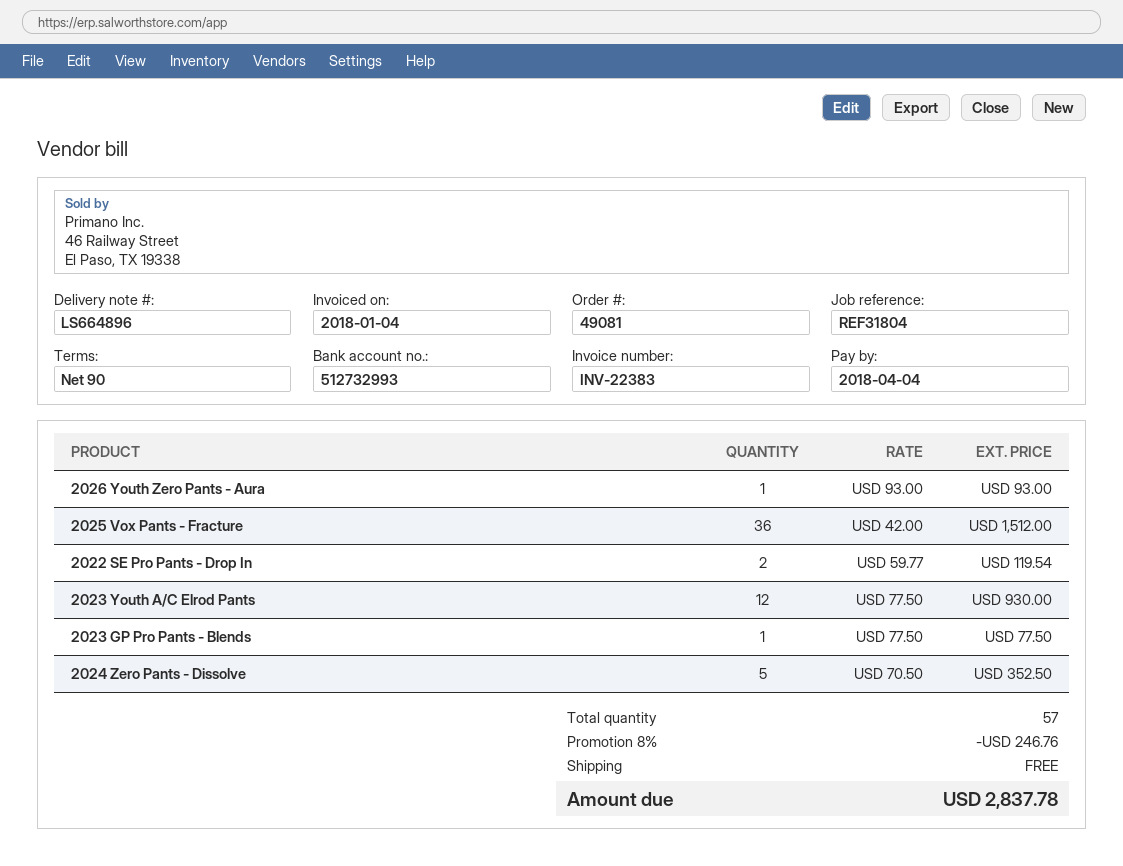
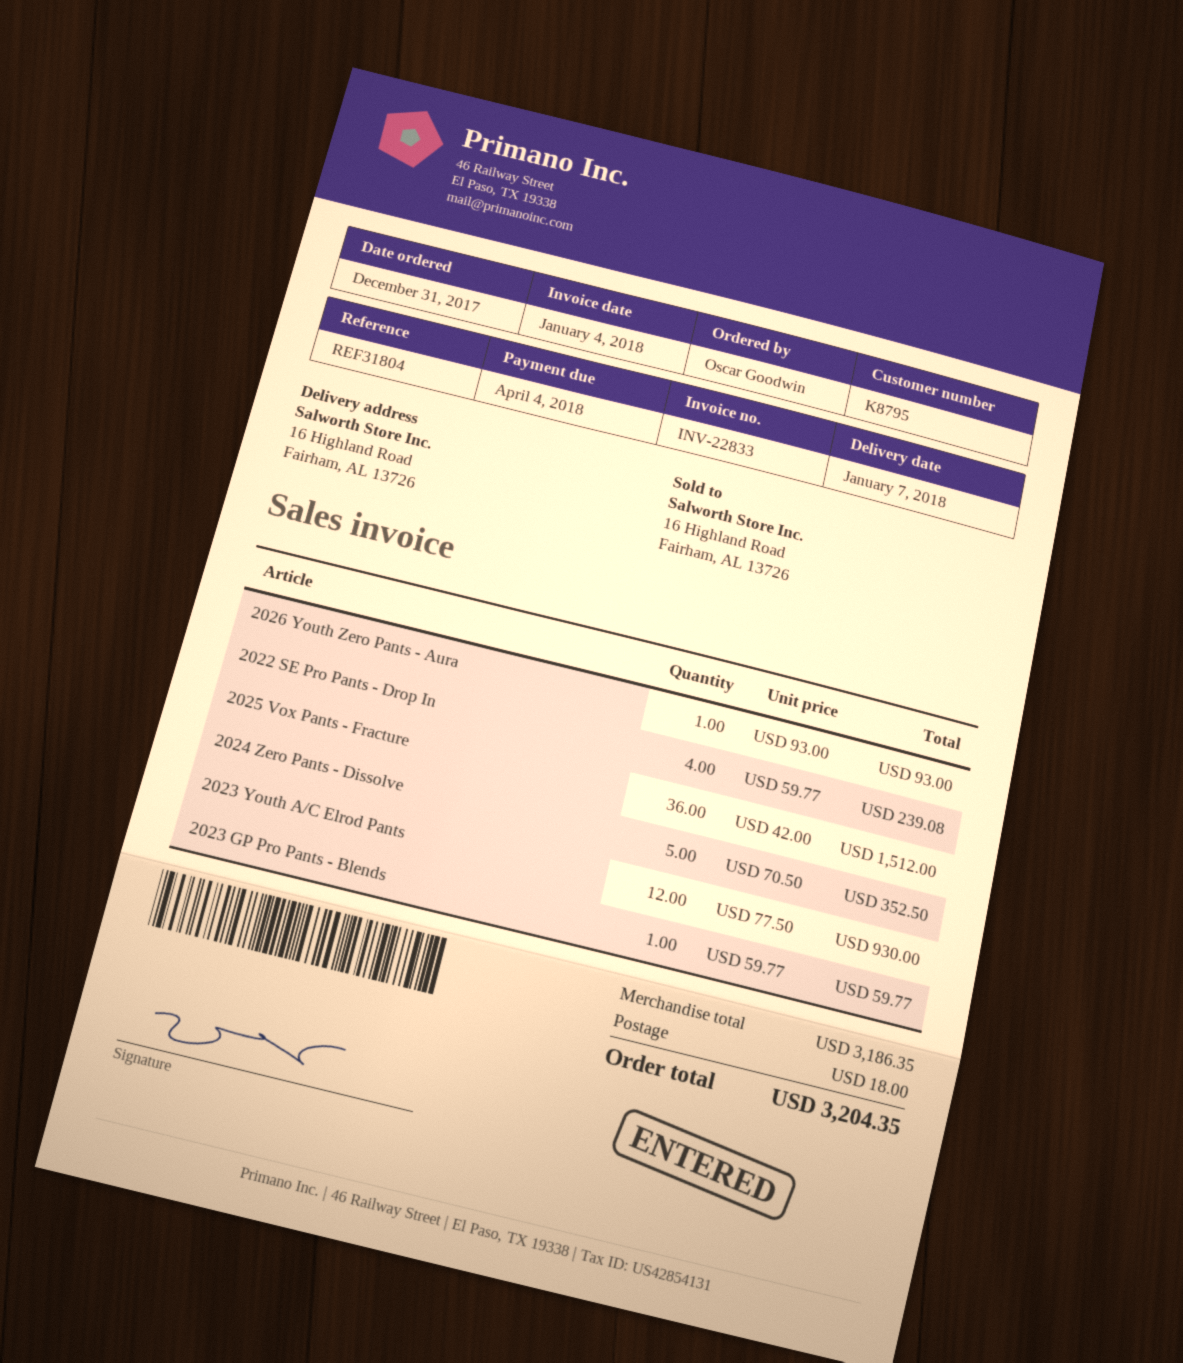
invoice number: INV-22383 -> INV-22833
2022 SE Pro Pants - Drop In: 2 x 59.77 = 119.54 -> 4 x 59.77 = 239.08
2023 GP Pro Pants - Blends: 1 x 77.50 = 77.50 -> 1 x 59.77 = 59.77
discount: 8% = 246.76 -> none
shipping: 0.00 -> 18.00
total: 2837.78 -> 3204.35

